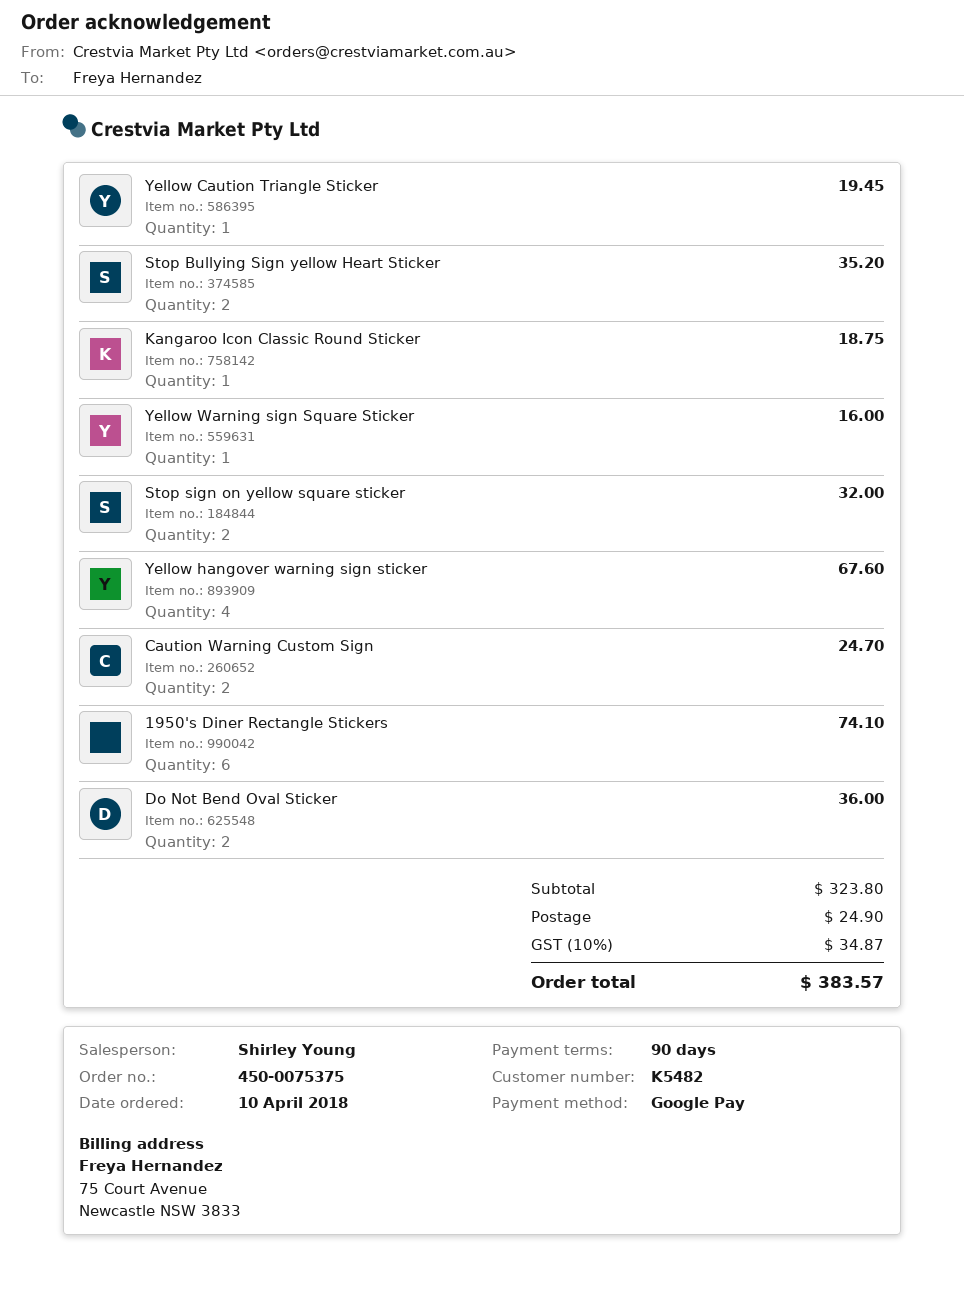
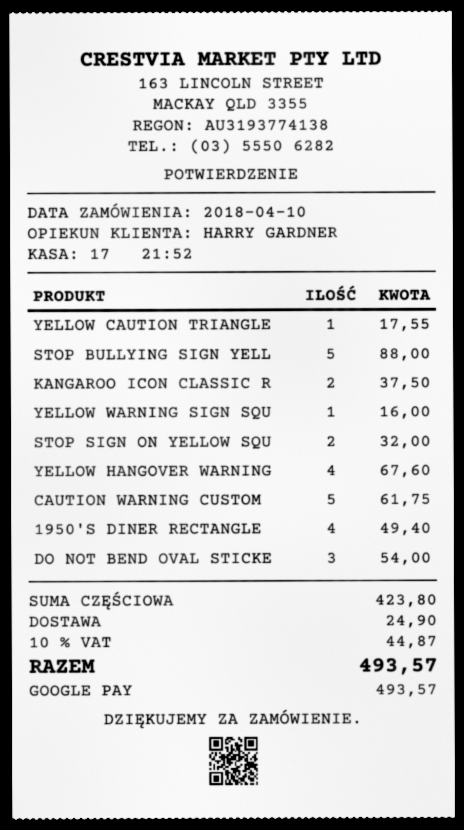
sales rep: Shirley Young -> HARRY GARDNER
Yellow Caution Triangle Sticker: 1 for 19.45 -> 1 for 17.55
Stop Bullying Sign yellow Heart Sticker: 2 for 35.20 -> 5 for 88.00
Kangaroo Icon Classic Round Sticker: 1 for 18.75 -> 2 for 37.50
Caution Warning Custom Sign: 2 for 24.70 -> 5 for 61.75
1950's Diner Rectangle Stickers: 6 for 74.10 -> 4 for 49.40
Do Not Bend Oval Sticker: 2 for 36.00 -> 3 for 54.00
subtotal: 323.80 -> 423.80
tax: 10% = 34.87 -> 10% = 44.87
total: 383.57 -> 493.57

